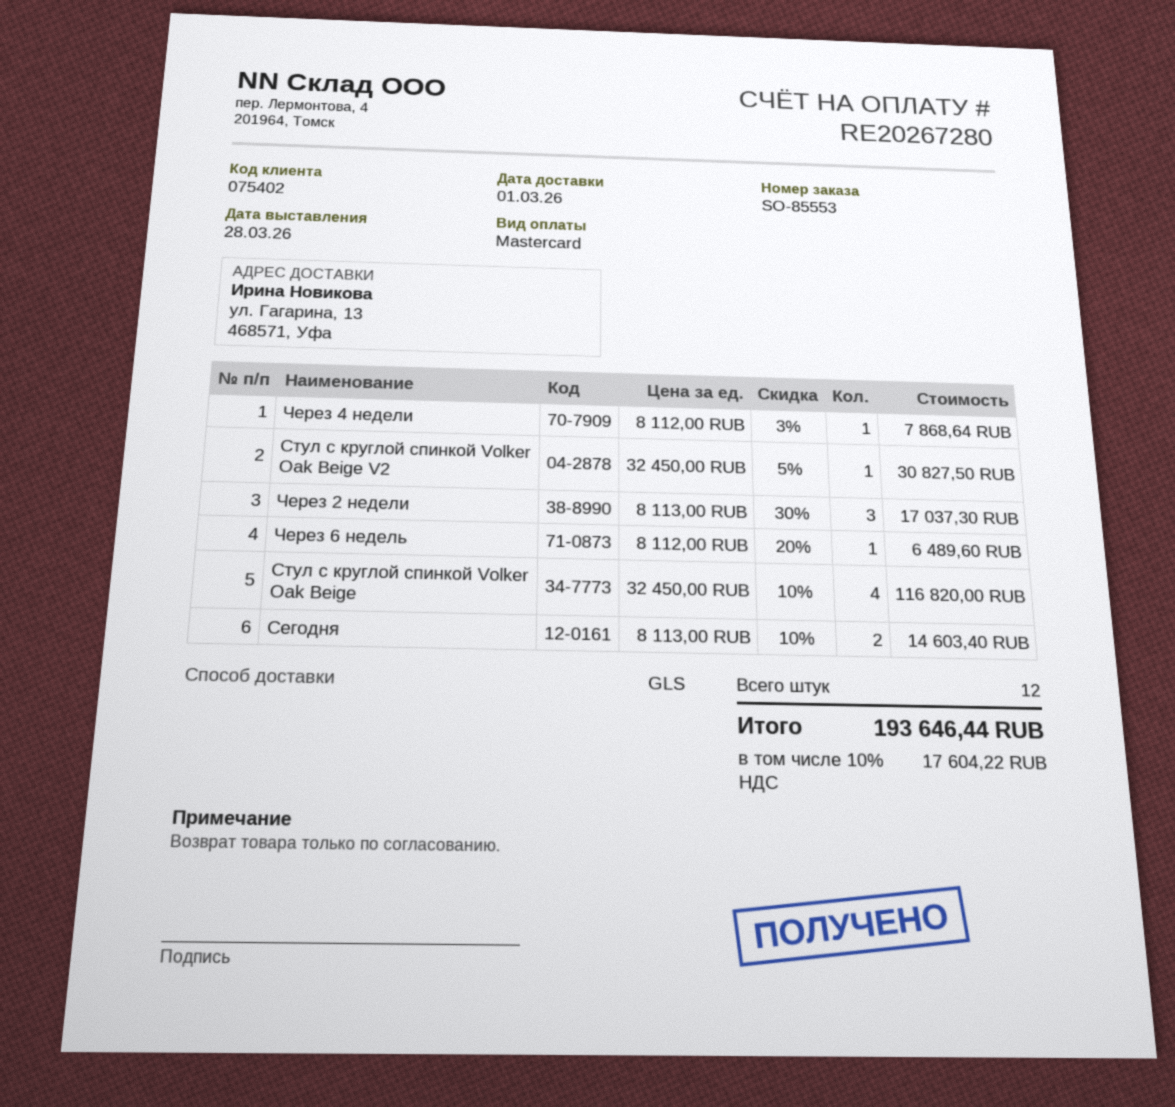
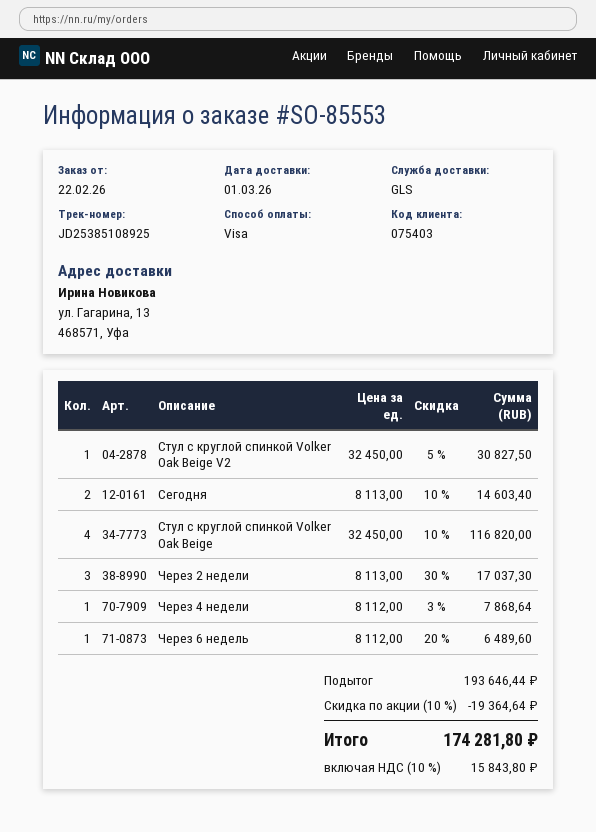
customer number: 075402 -> 075403
payment method: Mastercard -> Visa
discount: none -> 10% = 19364.64
tax: 10% = 17604.22 -> 10% = 15843.80
total: 193646.44 -> 174281.80

